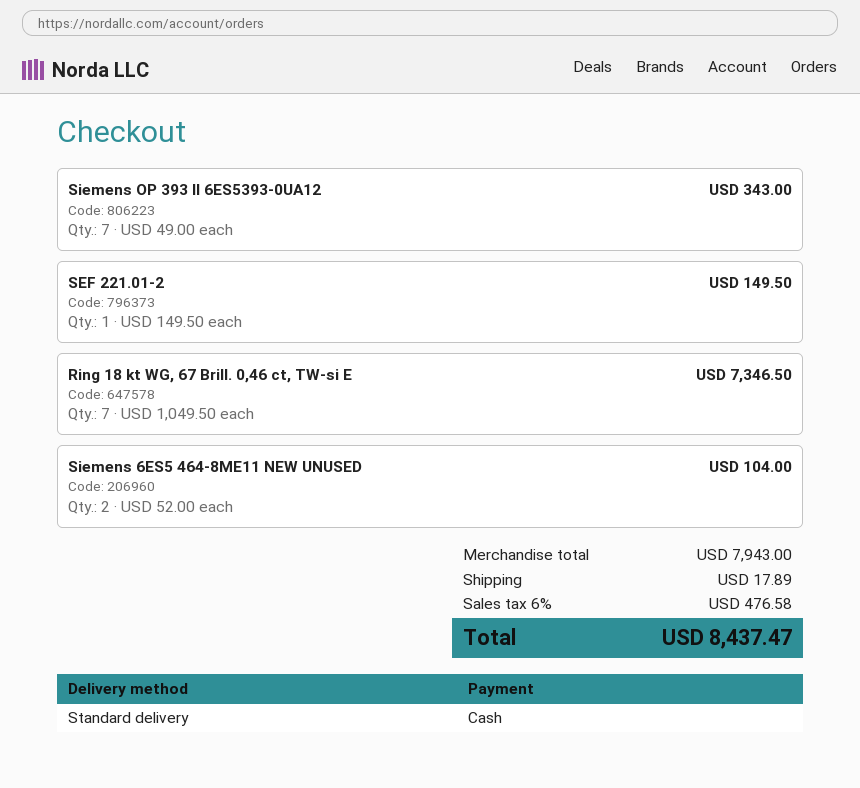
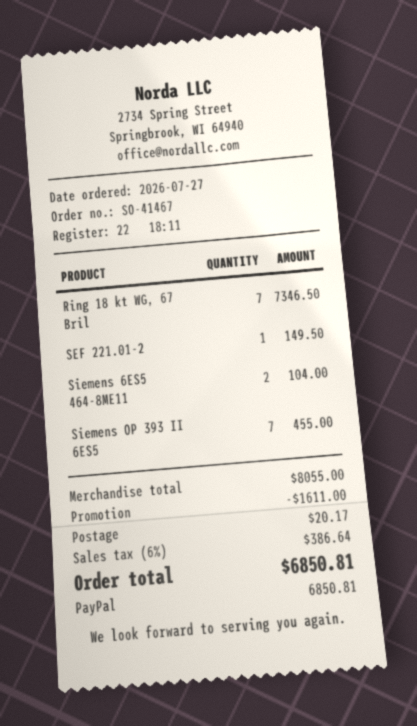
payment method: cash -> PayPal
Siemens OP 393 II 6ES5393-0UA12: 7 for 343.00 -> 7 for 455.00
subtotal: 7943.00 -> 8055.00
discount: none -> 1611.00
shipping: 17.89 -> 20.17
tax: 6% = 476.58 -> 6% = 386.64
total: 8437.47 -> 6850.81

